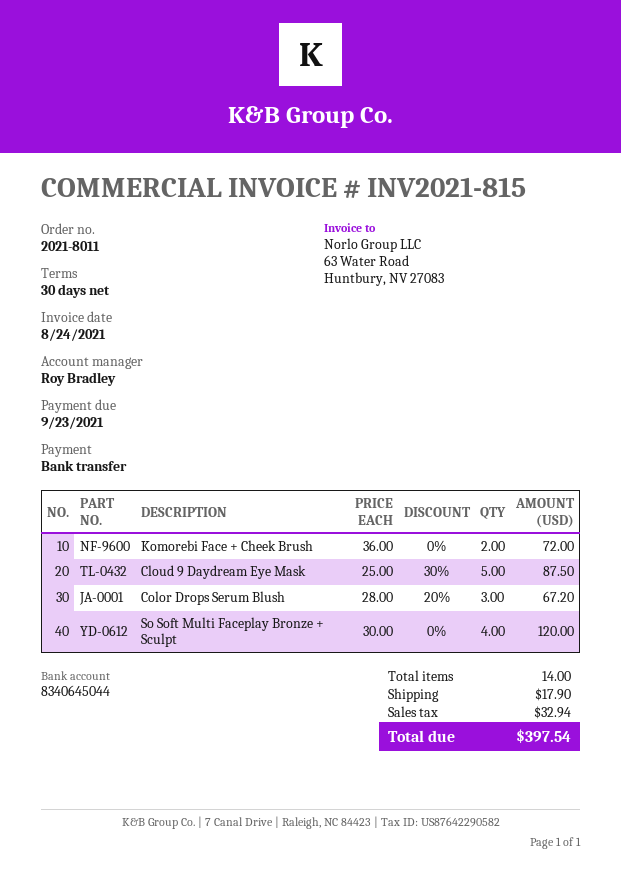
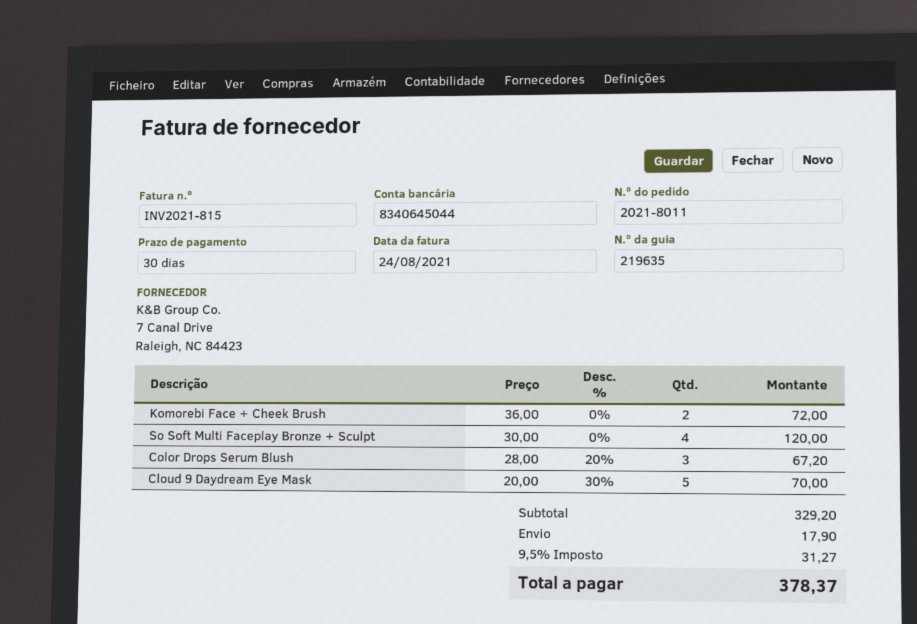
Cloud 9 Daydream Eye Mask: 5 x 25.00 - 30% = 87.50 -> 5 x 20.00 - 30% = 70.00
tax: 32.94 -> 31.27
total: 397.54 -> 378.37

